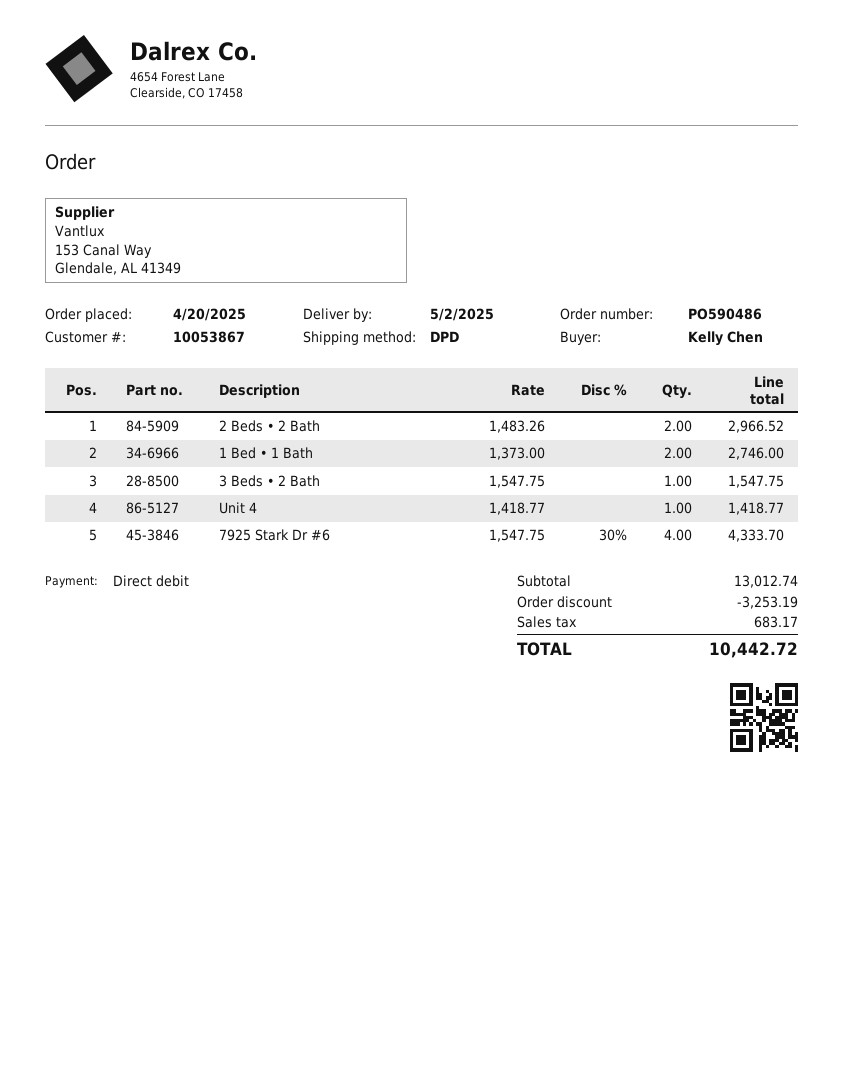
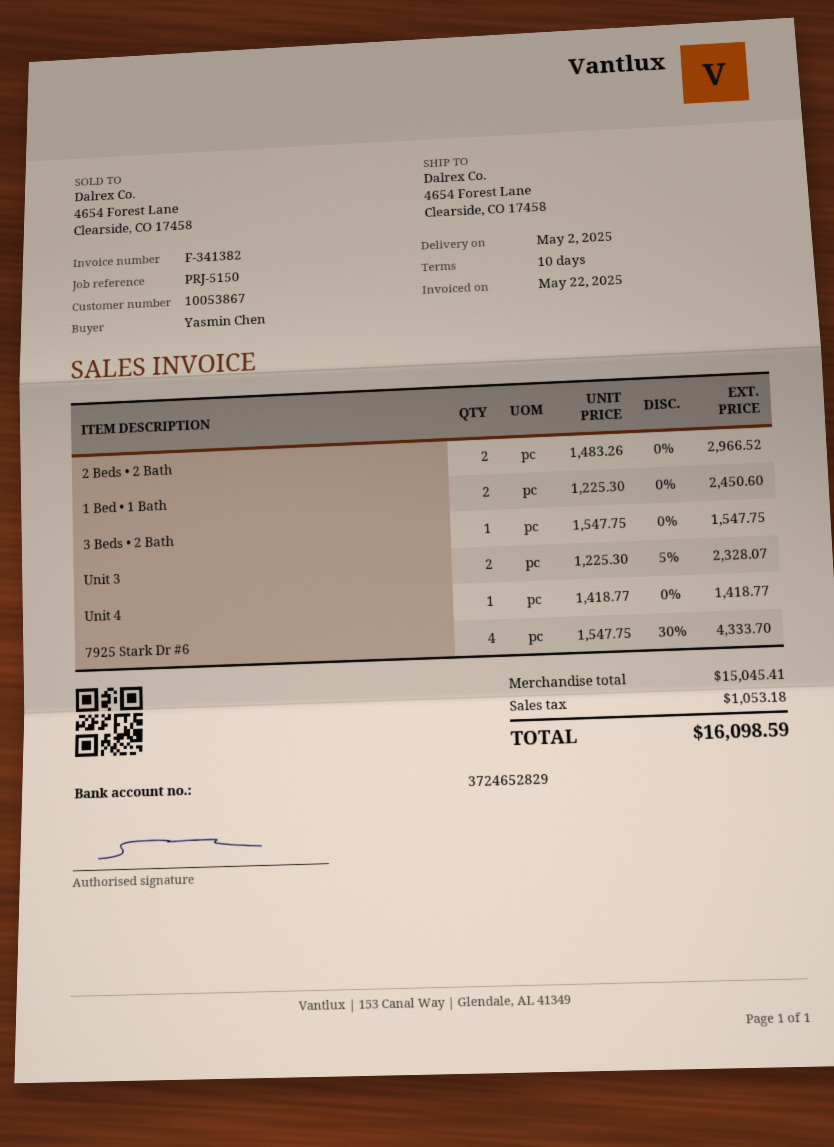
ordered by: Kelly Chen -> Yasmin Chen
1 Bed • 1 Bath: 2 x 1373.00 = 2746.00 -> 2 x 1225.30 = 2450.60
Unit 3: none -> 2 x 1225.30 - 5% = 2328.07
subtotal: 13012.74 -> 15045.41
discount: 3253.19 -> none
tax: 683.17 -> 1053.18
total: 10442.72 -> 16098.59

